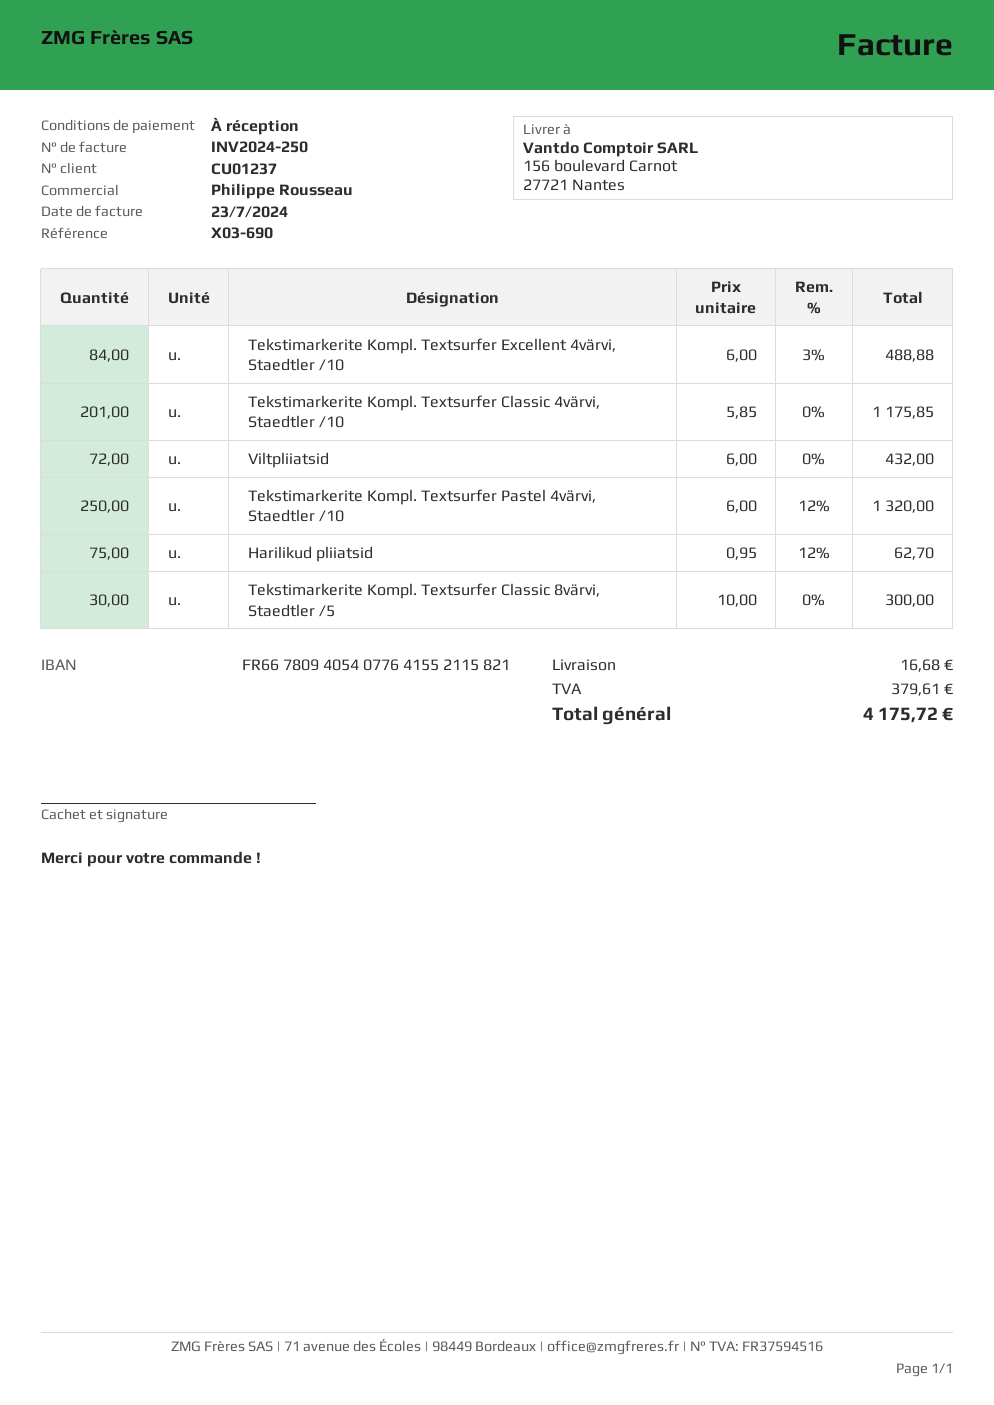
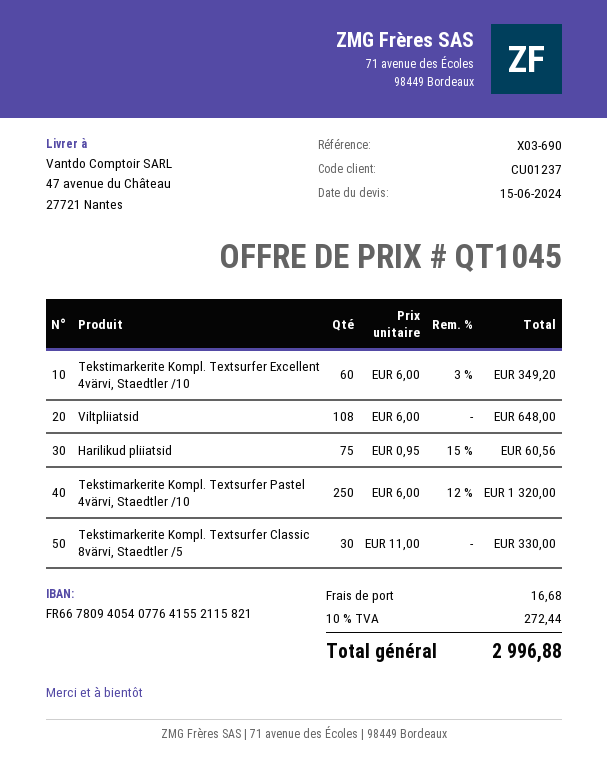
ship to: 156 boulevard Carnot, 27721 Nantes -> 47 avenue du Château, 27721 Nantes
Tekstimarkerite Kompl. Textsurfer Excellent 4värvi, Staedtler /10: 84 x 6.00 - 3% = 488.88 -> 60 x 6.00 - 3% = 349.20
Tekstimarkerite Kompl. Textsurfer Classic 4värvi, Staedtler /10: 201 x 5.85 = 1175.85 -> none
Viltpliiatsid: 72 x 6.00 = 432.00 -> 108 x 6.00 = 648.00
Harilikud pliiatsid: 75 x 0.95 - 12% = 62.70 -> 75 x 0.95 - 15% = 60.56
Tekstimarkerite Kompl. Textsurfer Classic 8värvi, Staedtler /5: 30 x 10.00 = 300.00 -> 30 x 11.00 = 330.00
tax: 379.61 -> 272.44
total: 4175.72 -> 2996.88

